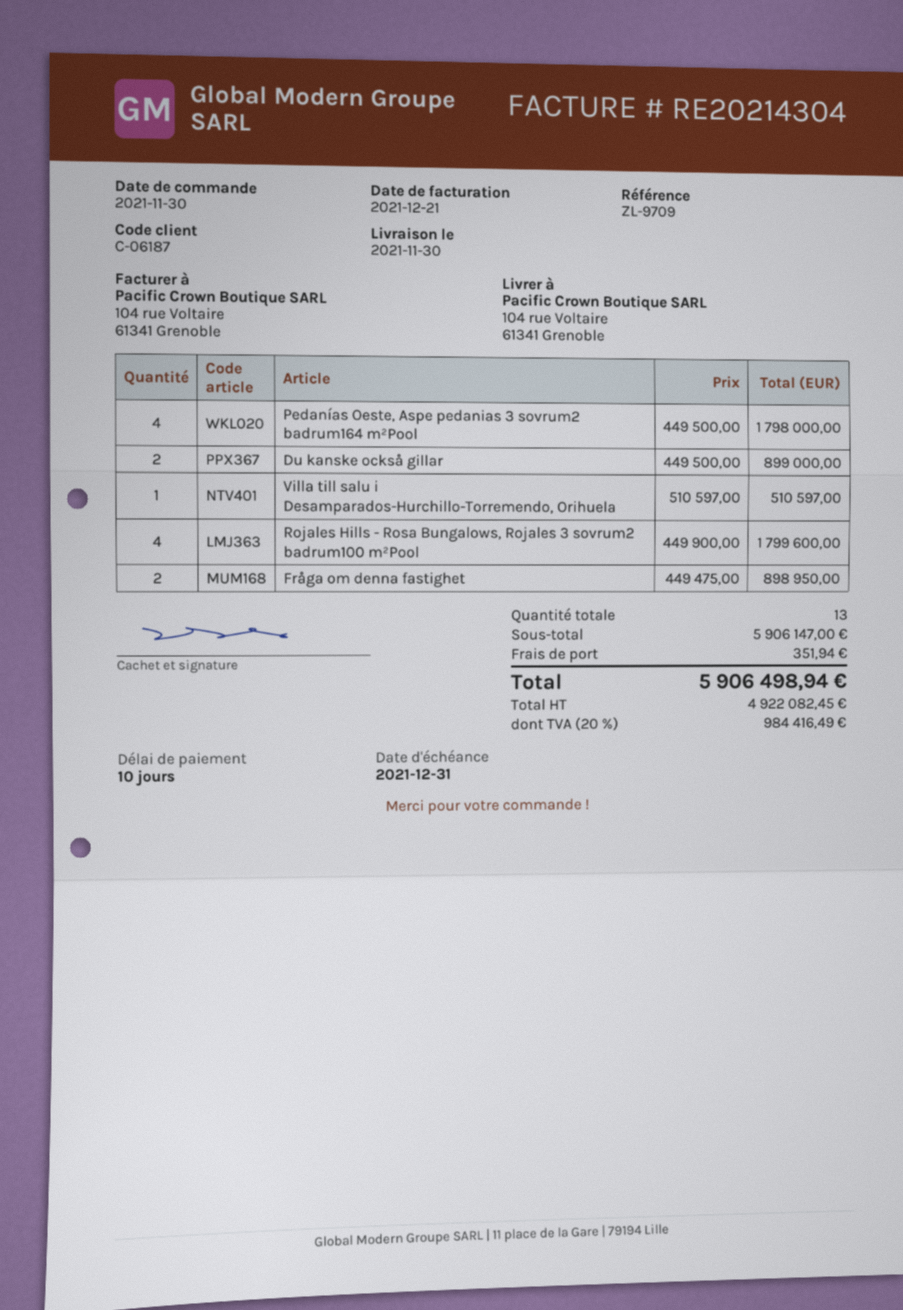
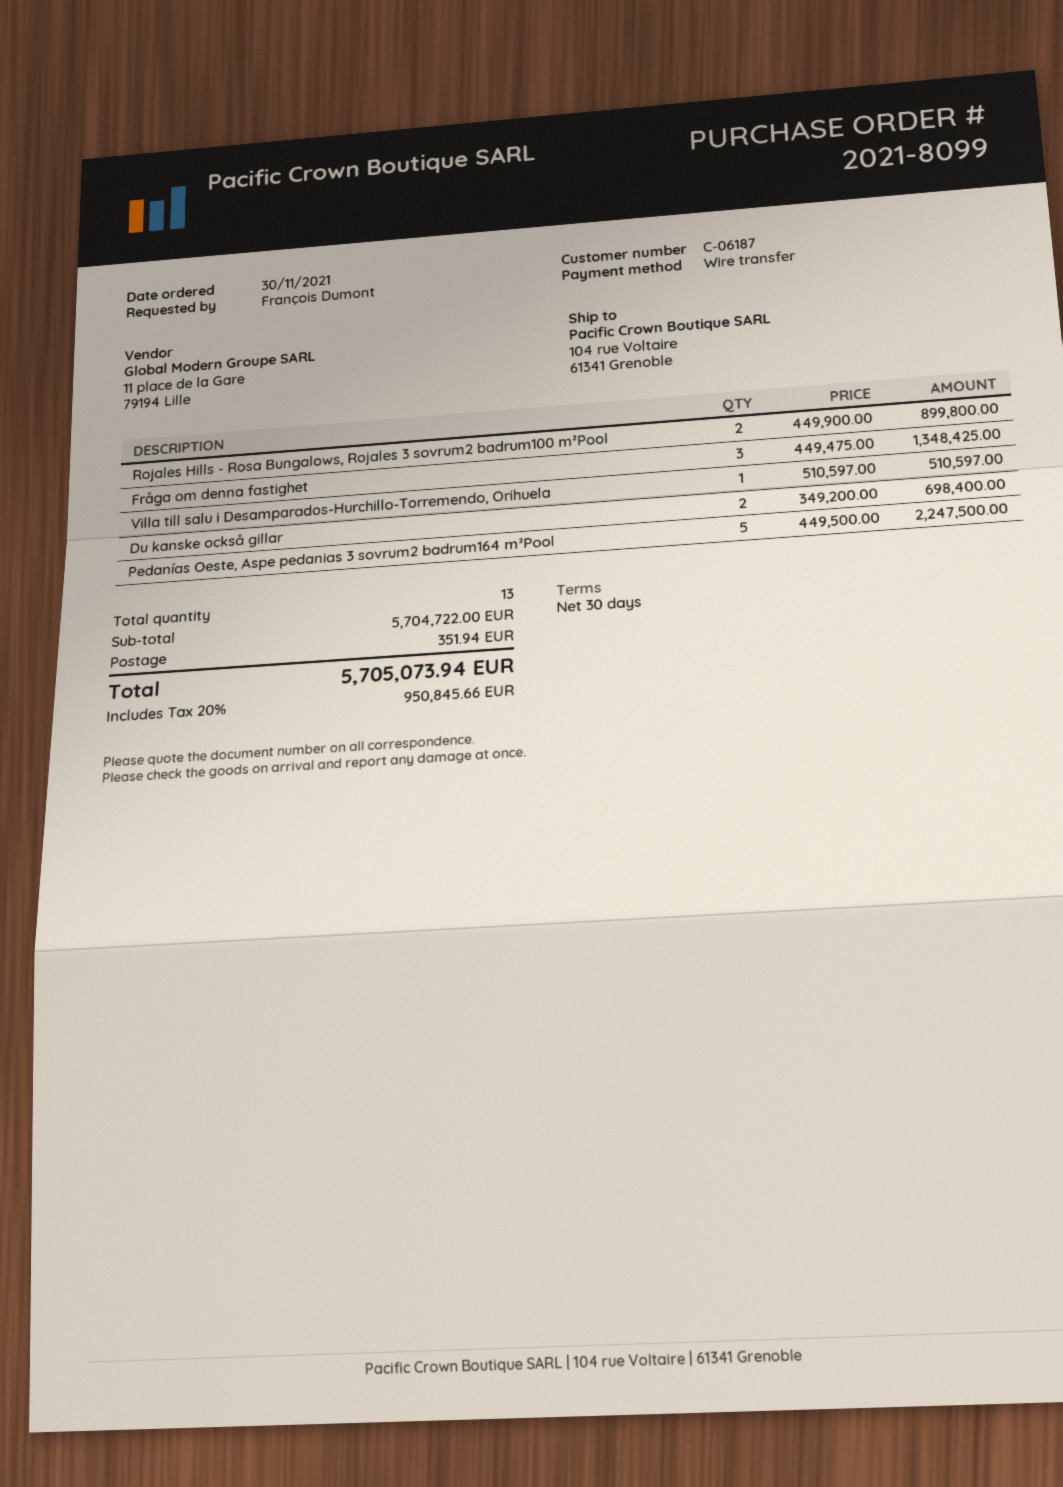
payment terms: 10 days -> 30 days
Pedanías Oeste, Aspe pedanias 3 sovrum2 badrum164 m²Pool: 4 x 449500.00 = 1798000.00 -> 5 x 449500.00 = 2247500.00
Du kanske också gillar: 2 x 449500.00 = 899000.00 -> 2 x 349200.00 = 698400.00
Rojales Hills - Rosa Bungalows, Rojales 3 sovrum2 badrum100 m²Pool: 4 x 449900.00 = 1799600.00 -> 2 x 449900.00 = 899800.00
Fråga om denna fastighet: 2 x 449475.00 = 898950.00 -> 3 x 449475.00 = 1348425.00
subtotal: 5906147.00 -> 5704722.00
tax: 20% = 984416.49 -> 20% = 950845.66
total: 5906498.94 -> 5705073.94

